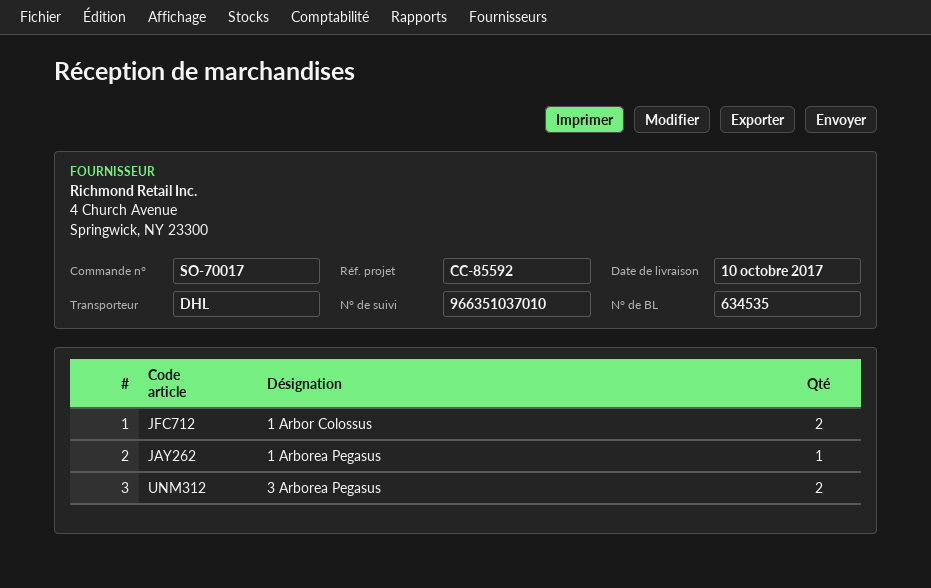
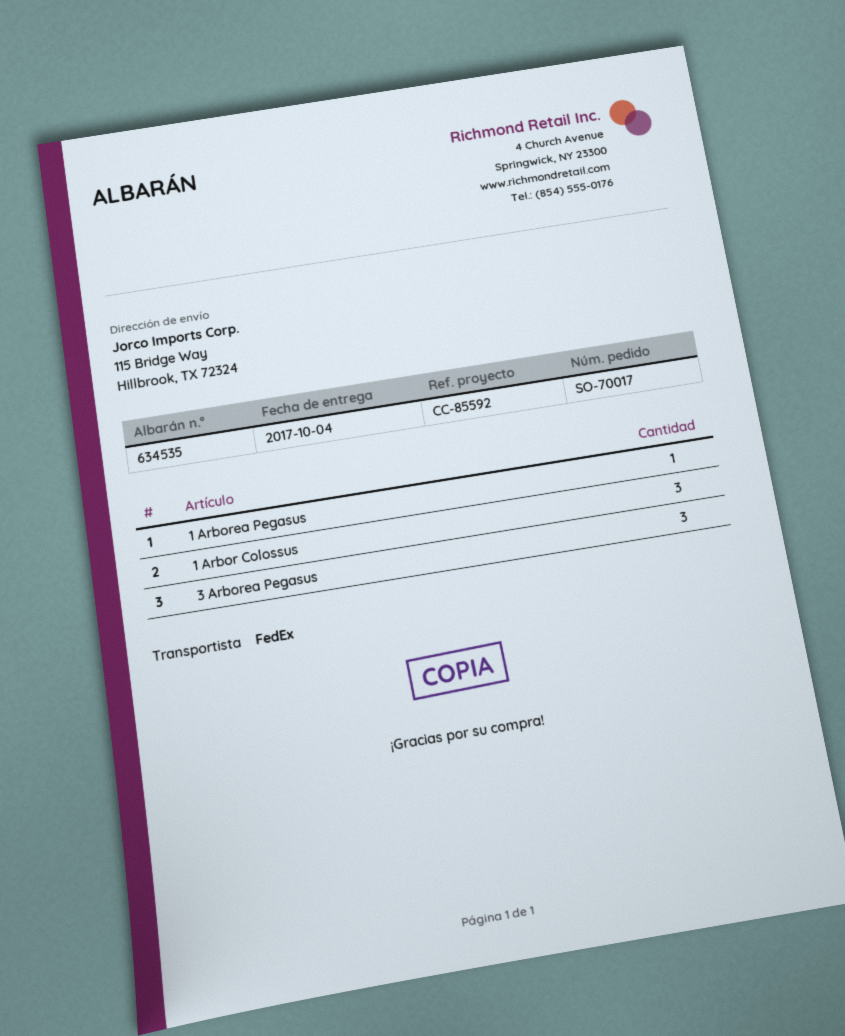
delivery date: 2017-10-10 -> 2017-10-04
shipping method: DHL -> FedEx
1 Arbor Colossus: 2 -> 3
3 Arborea Pegasus: 2 -> 3

